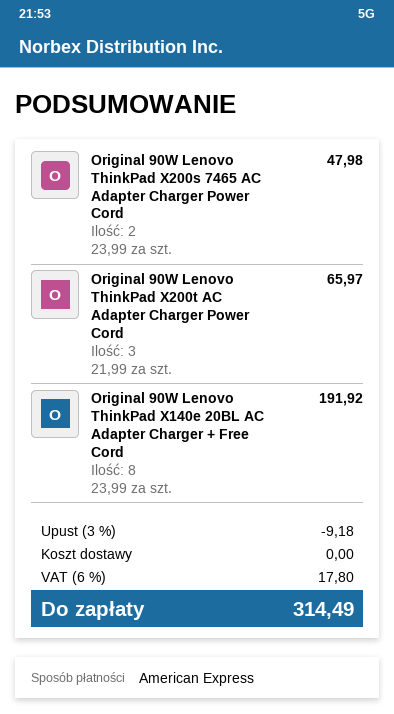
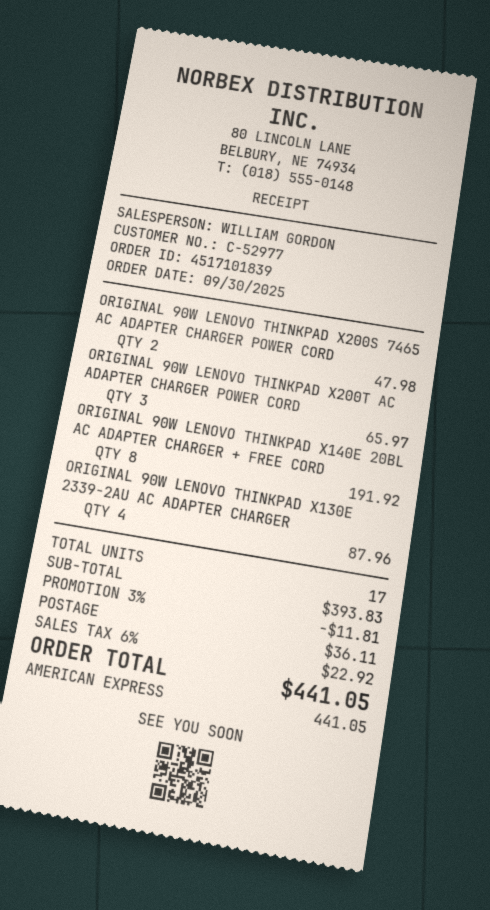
ORIGINAL 90W LENOVO THINKPAD X130E 2339-2AU AC ADAPTER CHARGER: none -> 4 for 87.96
discount: 3% = 9.18 -> 3% = 11.81
shipping: 0.00 -> 36.11
tax: 6% = 17.80 -> 6% = 22.92
total: 314.49 -> 441.05

